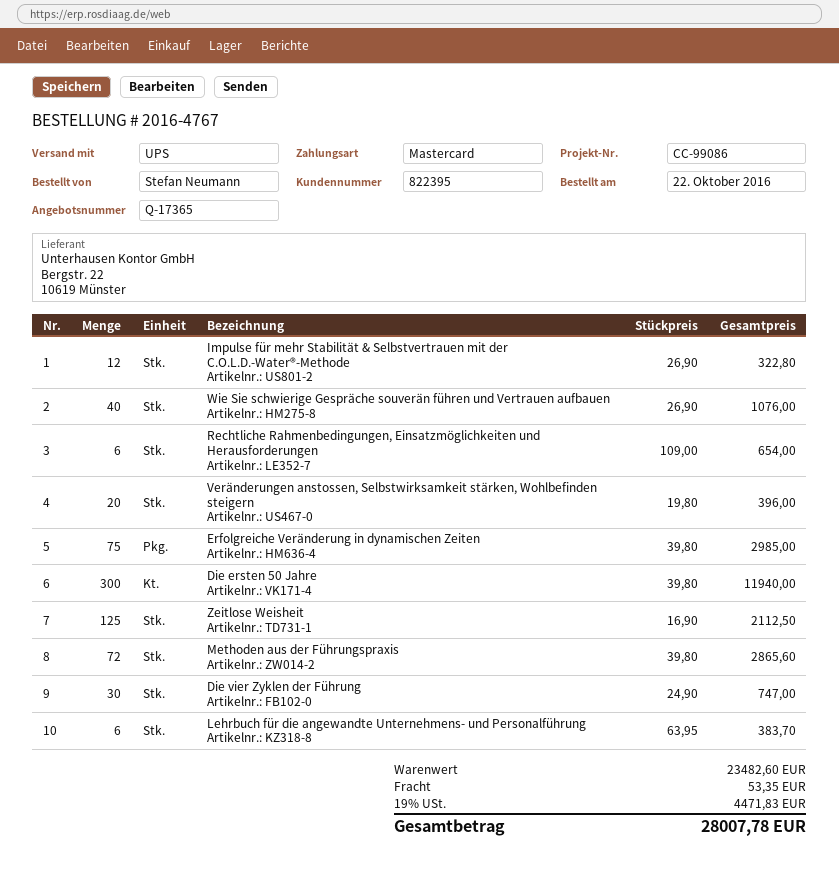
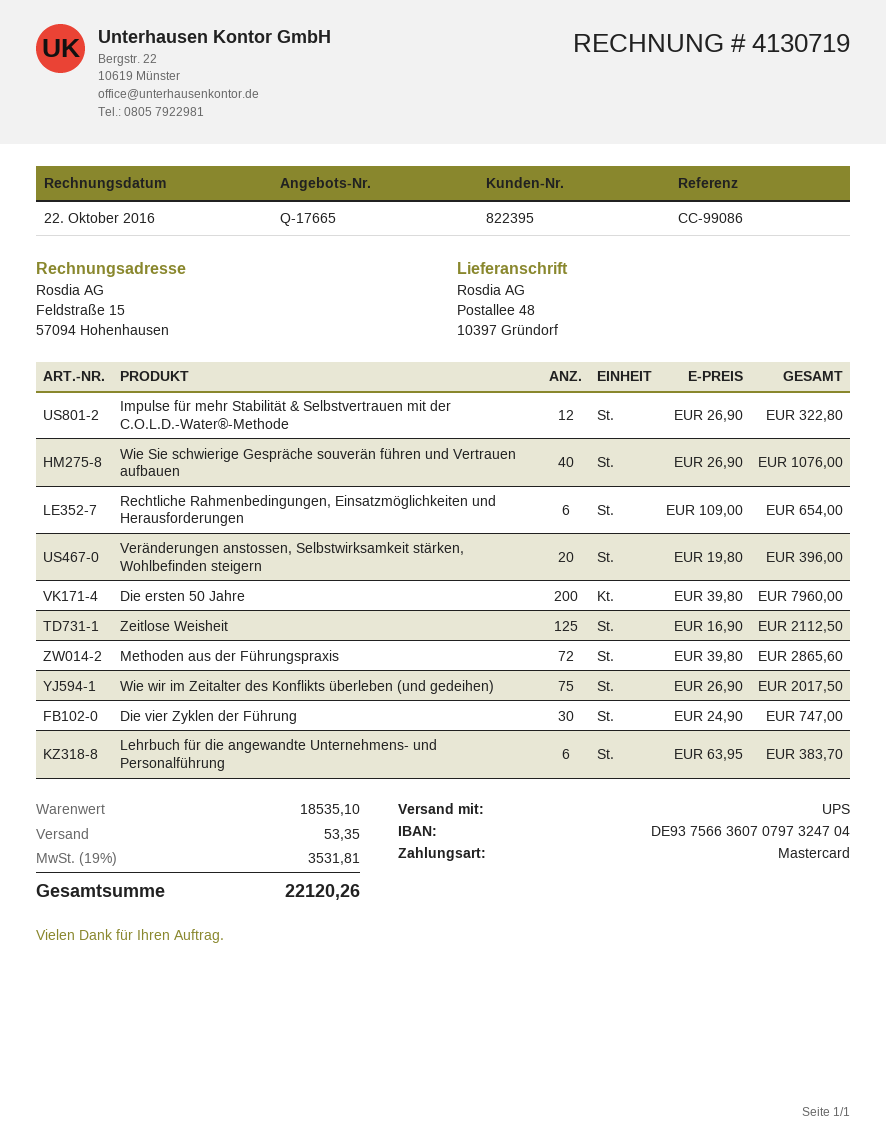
quote number: Q-17365 -> Q-17665
Erfolgreiche Veränderung in dynamischen Zeiten: 75 x 39.80 = 2985.00 -> none
Die ersten 50 Jahre: 300 x 39.80 = 11940.00 -> 200 x 39.80 = 7960.00
Wie wir im Zeitalter des Konflikts überleben (und gedeihen): none -> 75 x 26.90 = 2017.50
subtotal: 23482.60 -> 18535.10
tax: 19% = 4471.83 -> 19% = 3531.81
total: 28007.78 -> 22120.26

